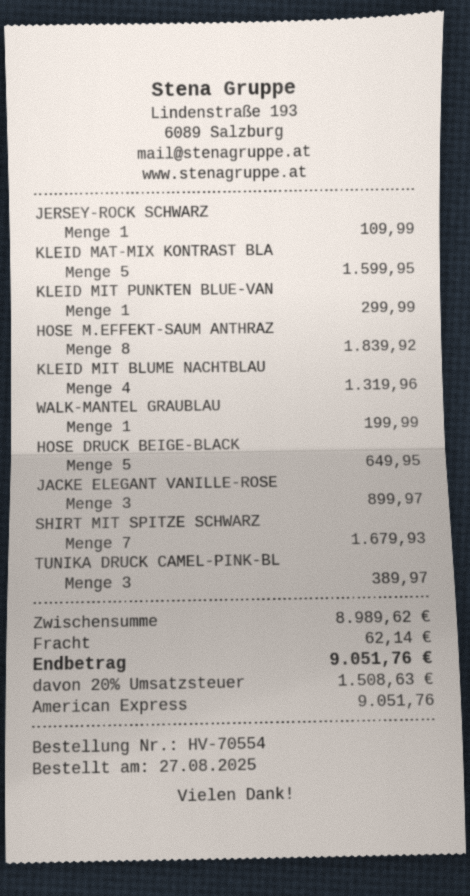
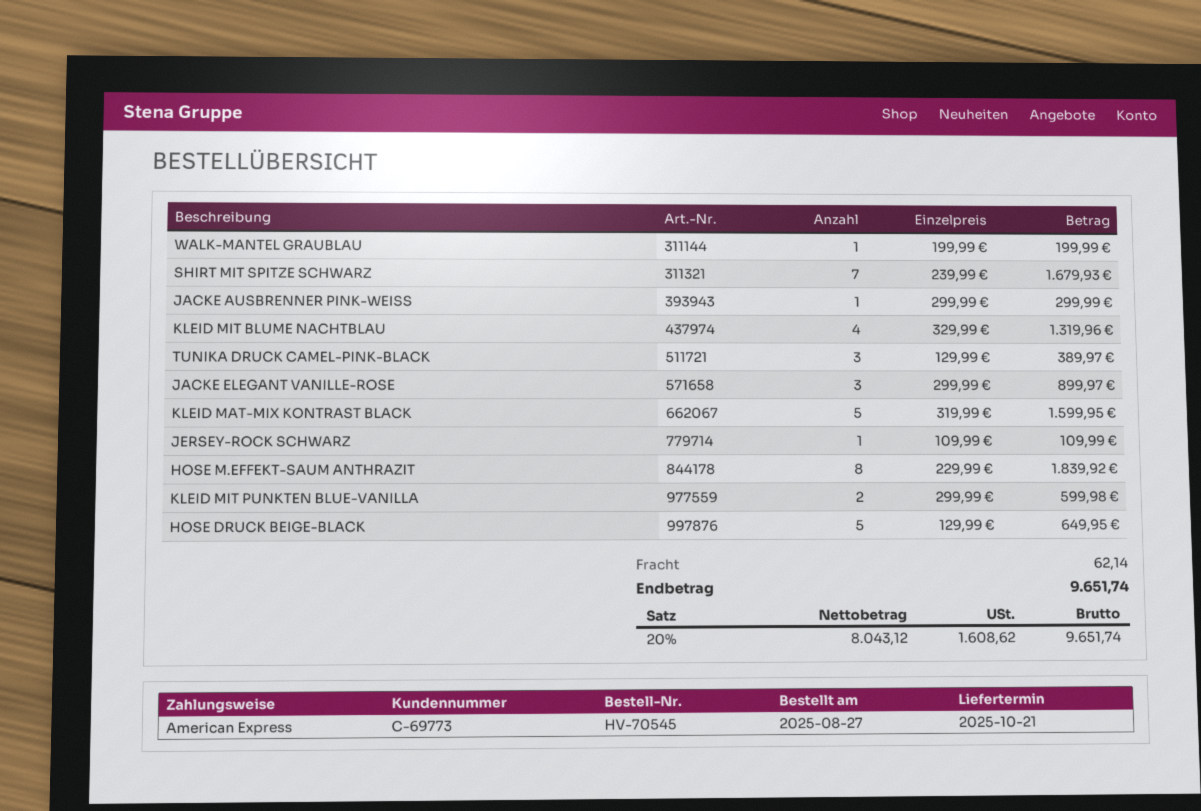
order number: HV-70554 -> HV-70545
KLEID MIT PUNKTEN BLUE-VAN: 1 for 299.99 -> 2 for 599.98
JACKE AUSBRENNER PINK-WEISS: none -> 1 for 299.99
tax: 20% = 1508.63 -> 20% = 1608.62
total: 9051.76 -> 9651.74

